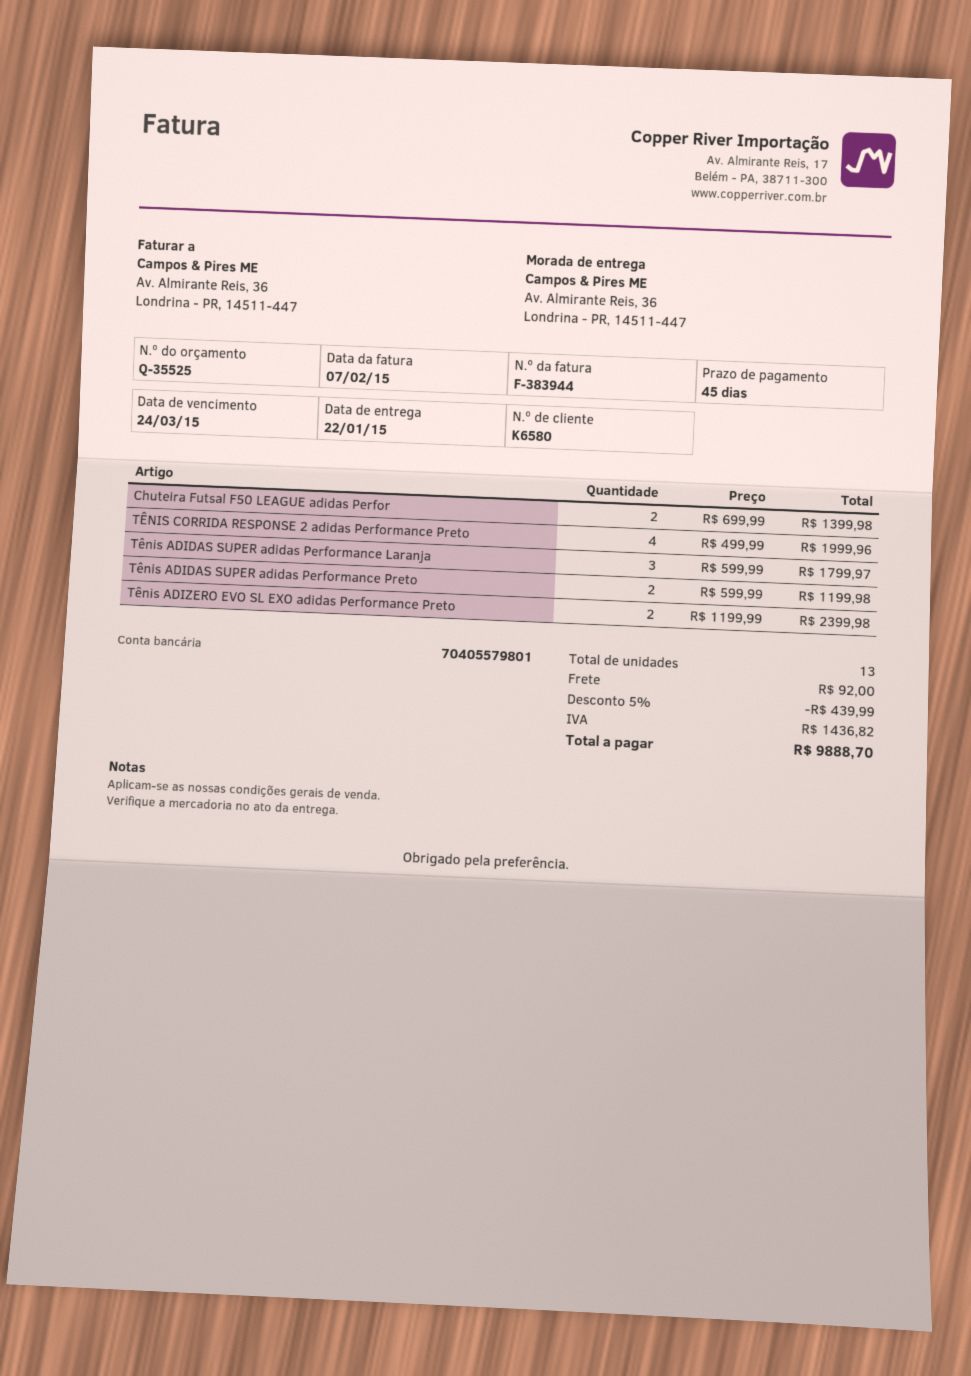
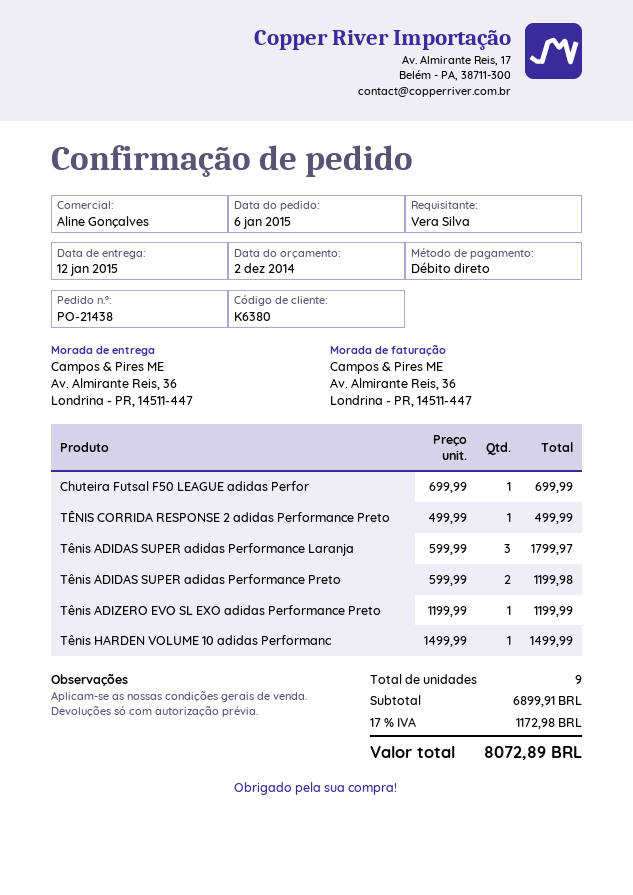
delivery date: 2015-01-22 -> 2015-01-12
customer number: K6580 -> K6380
Chuteira Futsal F50 LEAGUE adidas Perfor: 2 x 699.99 = 1399.98 -> 1 x 699.99 = 699.99
TÊNIS CORRIDA RESPONSE 2 adidas Performance Preto: 4 x 499.99 = 1999.96 -> 1 x 499.99 = 499.99
Tênis ADIZERO EVO SL EXO adidas Performance Preto: 2 x 1199.99 = 2399.98 -> 1 x 1199.99 = 1199.99
Tênis HARDEN VOLUME 10 adidas Performanc: none -> 1 x 1499.99 = 1499.99
total quantity: 13 -> 9
discount: 5% = 439.99 -> none
shipping: 92.00 -> none
tax: 1436.82 -> 1172.98
total: 9888.70 -> 8072.89

